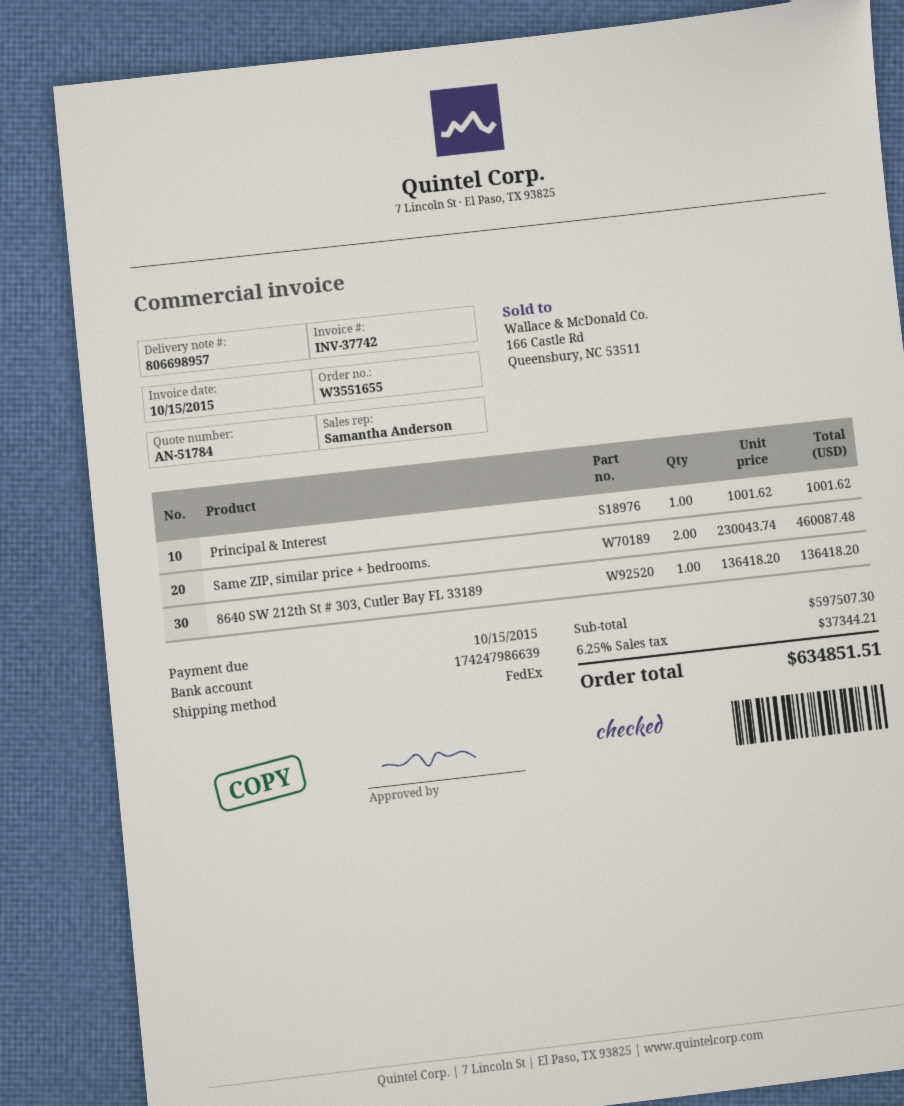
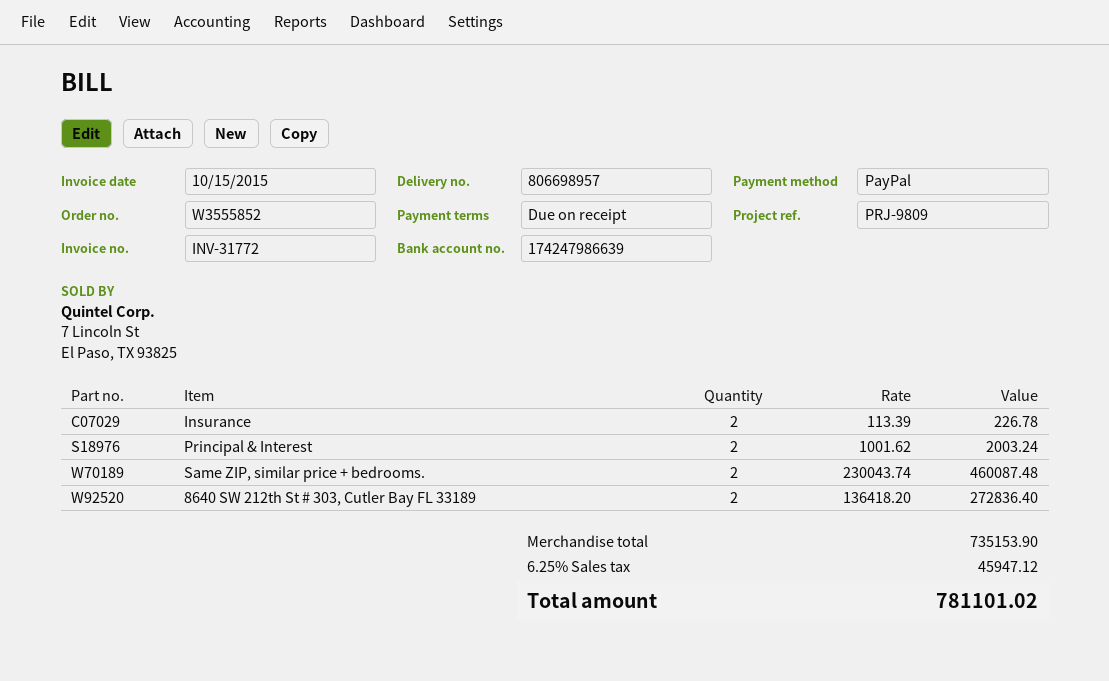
order number: W3551655 -> W3555852
invoice number: INV-37742 -> INV-31772
Principal & Interest: 1 x 1001.62 = 1001.62 -> 2 x 1001.62 = 2003.24
8640 SW 212th St # 303, Cutler Bay FL 33189: 1 x 136418.20 = 136418.20 -> 2 x 136418.20 = 272836.40
Insurance: none -> 2 x 113.39 = 226.78
subtotal: 597507.30 -> 735153.90
tax: 6.25% = 37344.21 -> 6.25% = 45947.12
total: 634851.51 -> 781101.02

